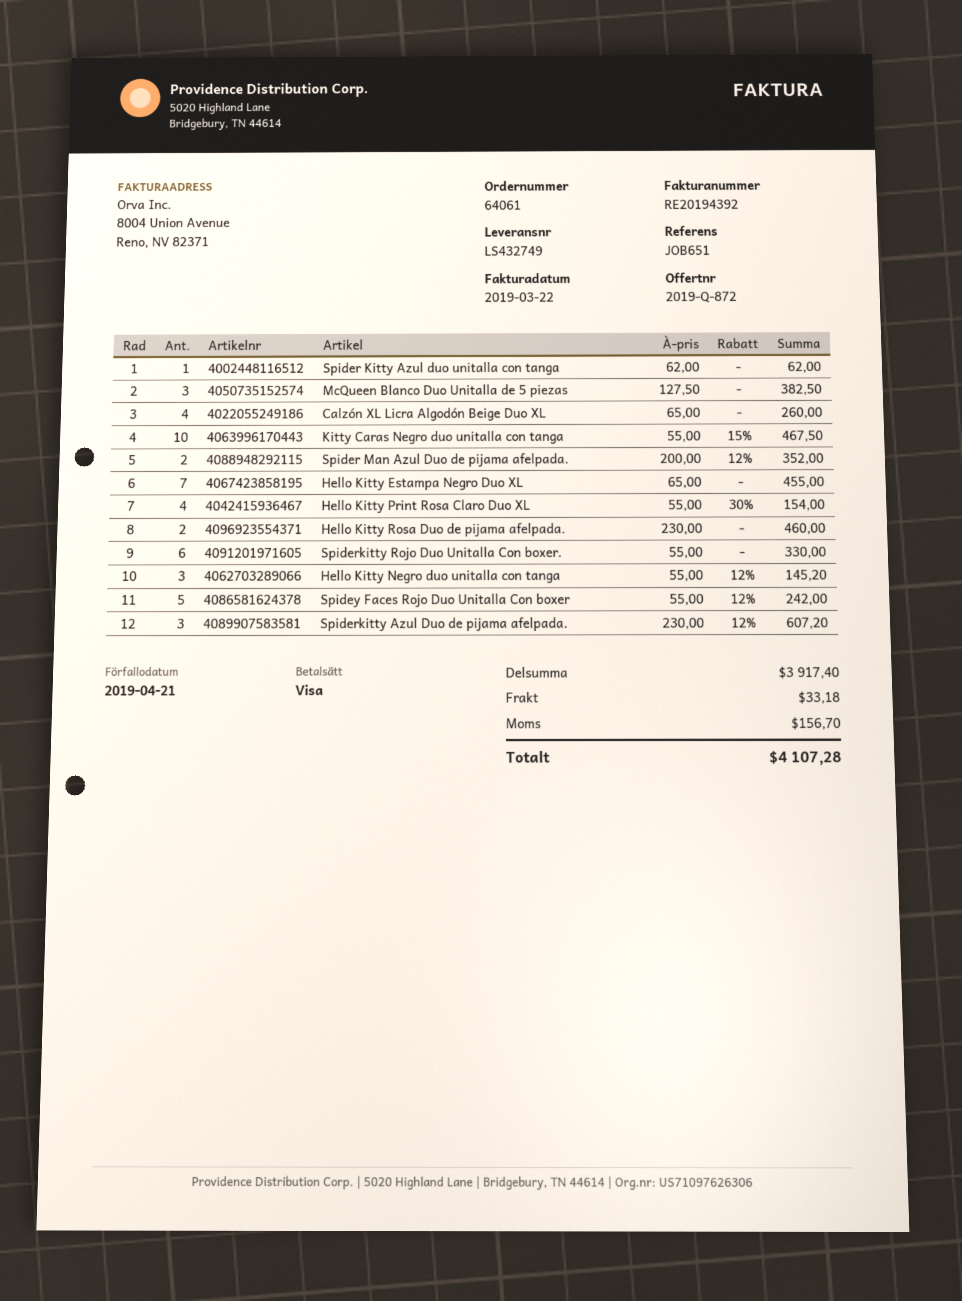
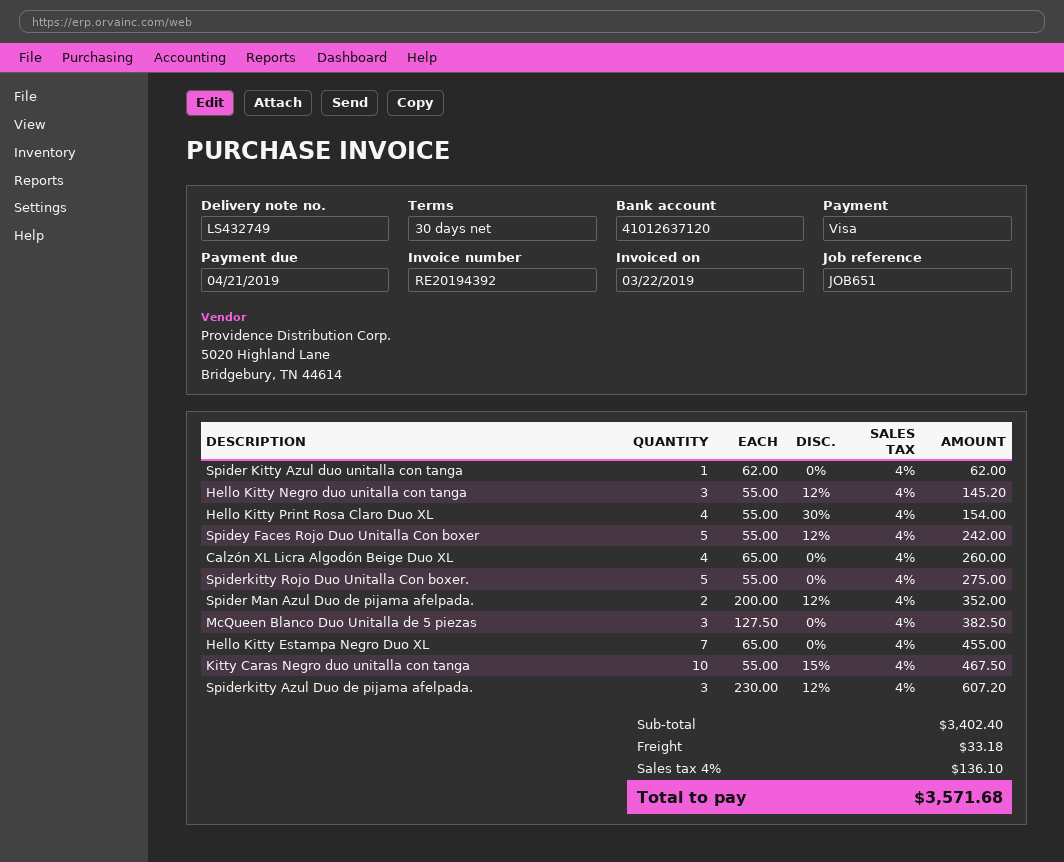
Hello Kitty Rosa Duo de pijama afelpada.: 2 x 230.00 = 460.00 -> none
Spiderkitty Rojo Duo Unitalla Con boxer.: 6 x 55.00 = 330.00 -> 5 x 55.00 = 275.00
subtotal: 3917.40 -> 3402.40
tax: 156.70 -> 136.10
total: 4107.28 -> 3571.68

